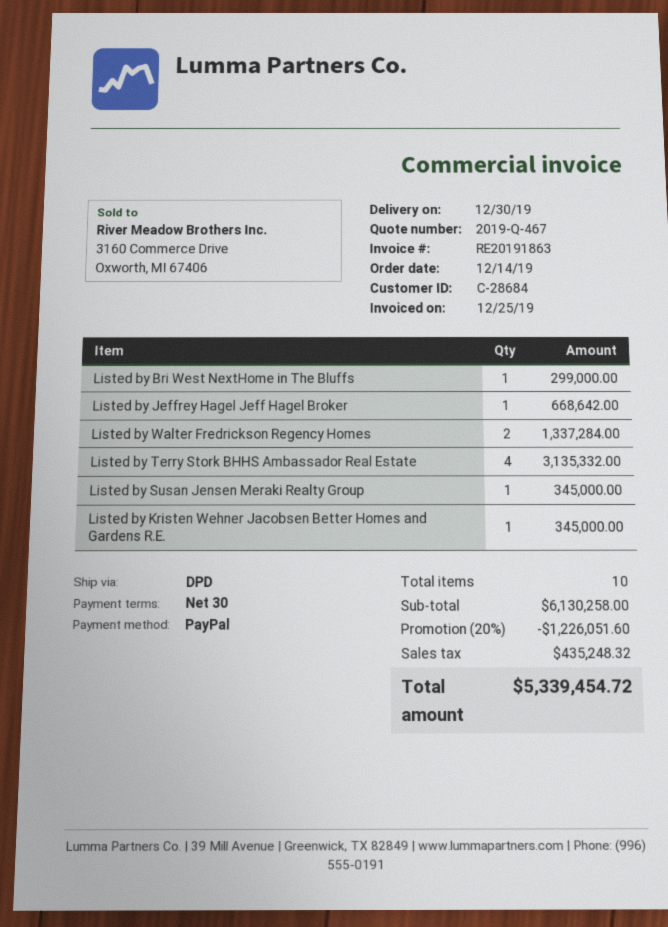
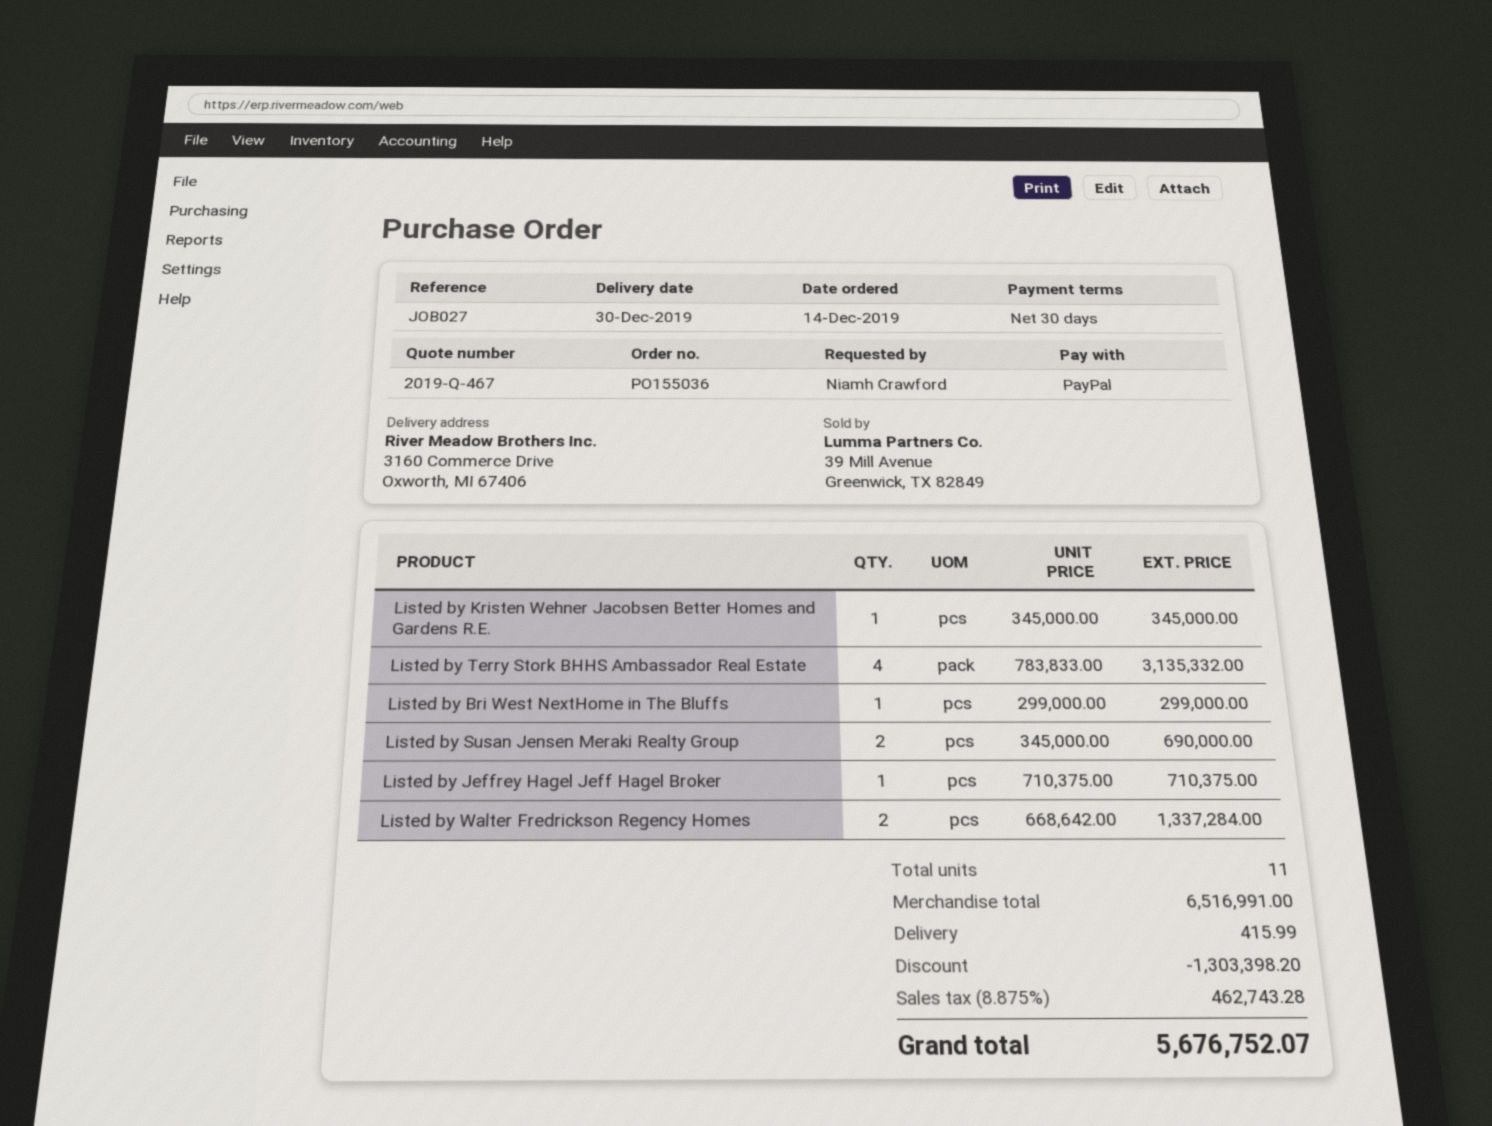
Listed by Jeffrey Hagel Jeff Hagel Broker: 1 for 668642.00 -> 1 for 710375.00
Listed by Susan Jensen Meraki Realty Group: 1 for 345000.00 -> 2 for 690000.00
total quantity: 10 -> 11
subtotal: 6130258.00 -> 6516991.00
discount: 1226051.60 -> 1303398.20
shipping: none -> 415.99
tax: 435248.32 -> 462743.28
total: 5339454.72 -> 5676752.07

